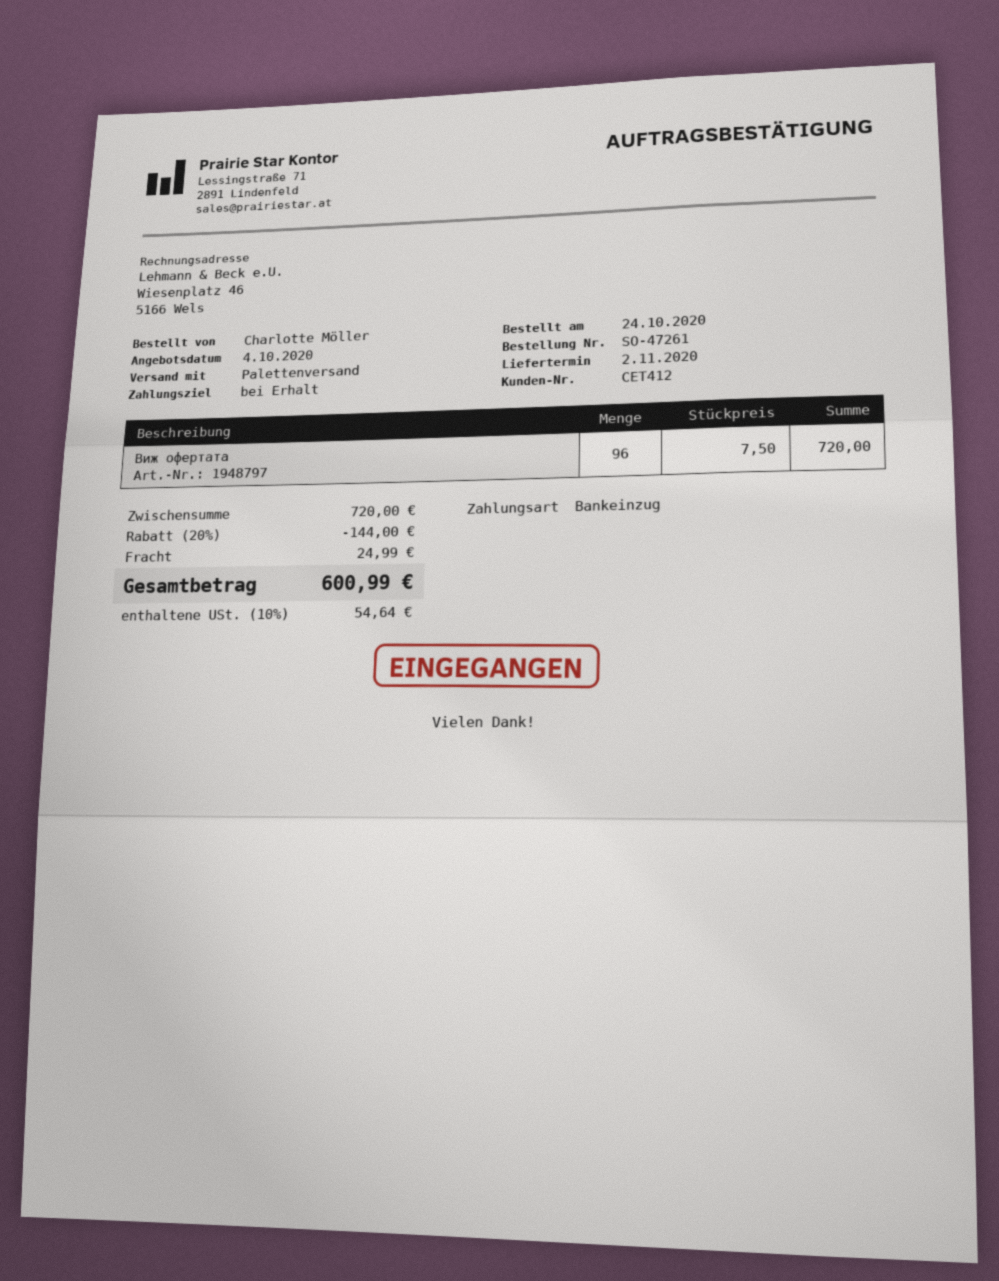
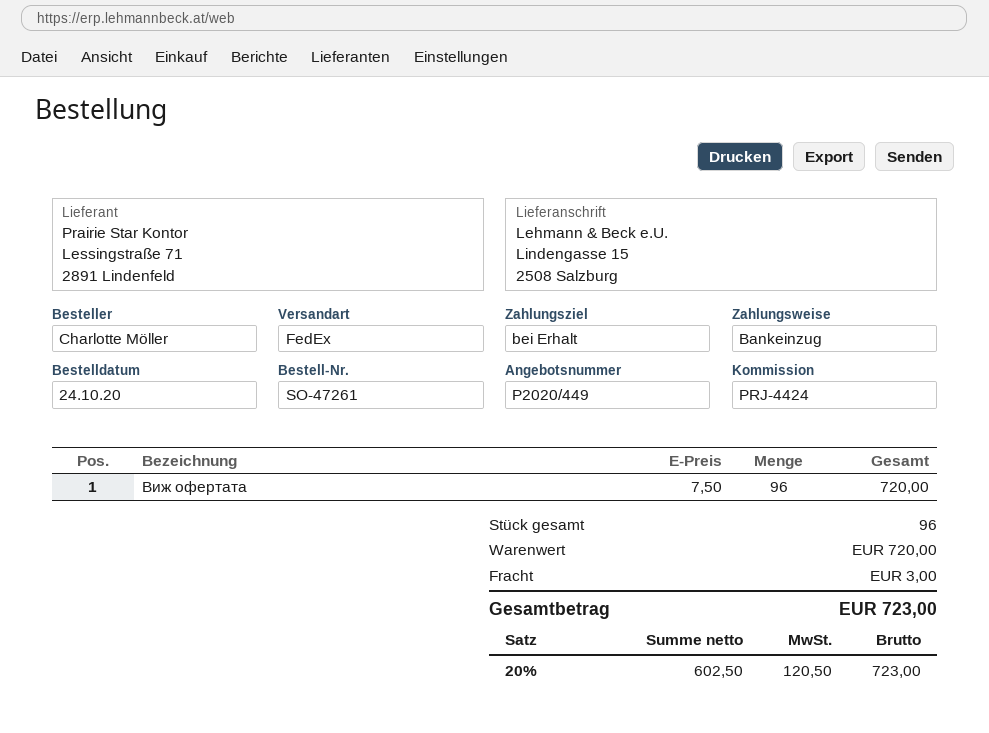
shipping method: pallet freight -> FedEx
discount: 20% = 144.00 -> none
shipping: 24.99 -> 3.00
tax: 10% = 54.64 -> 20% = 120.50
total: 600.99 -> 723.00

